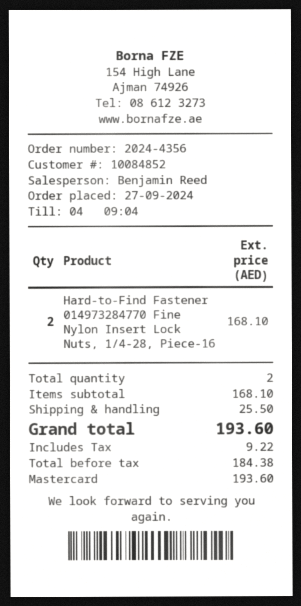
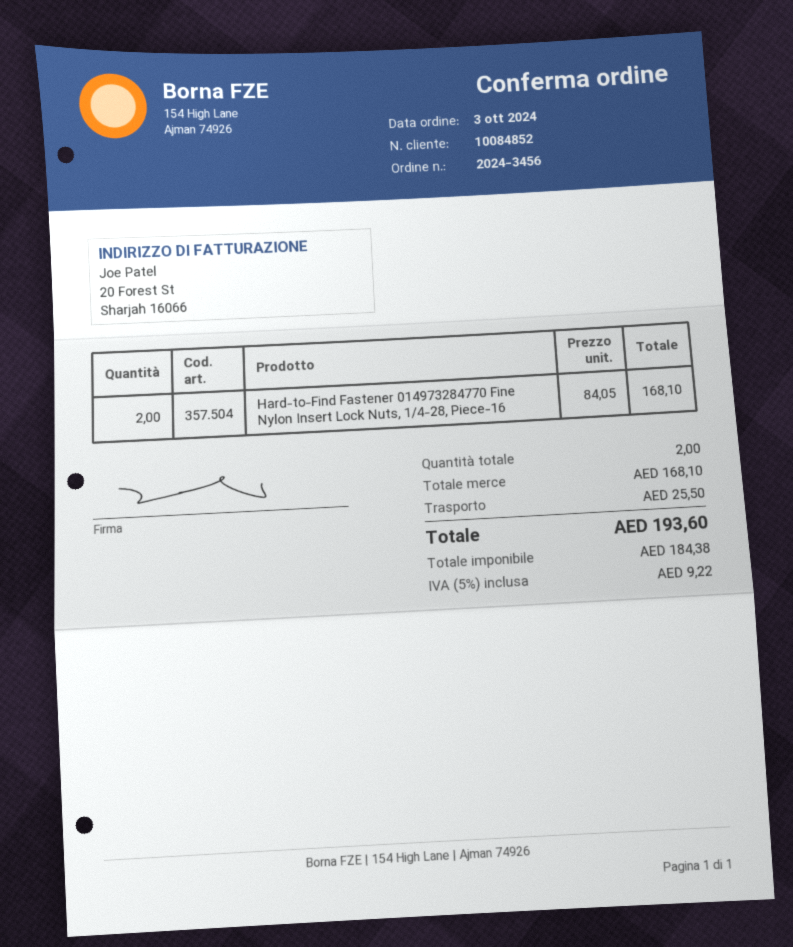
order number: 2024-4356 -> 2024-3456
order date: 2024-09-27 -> 2024-10-03

